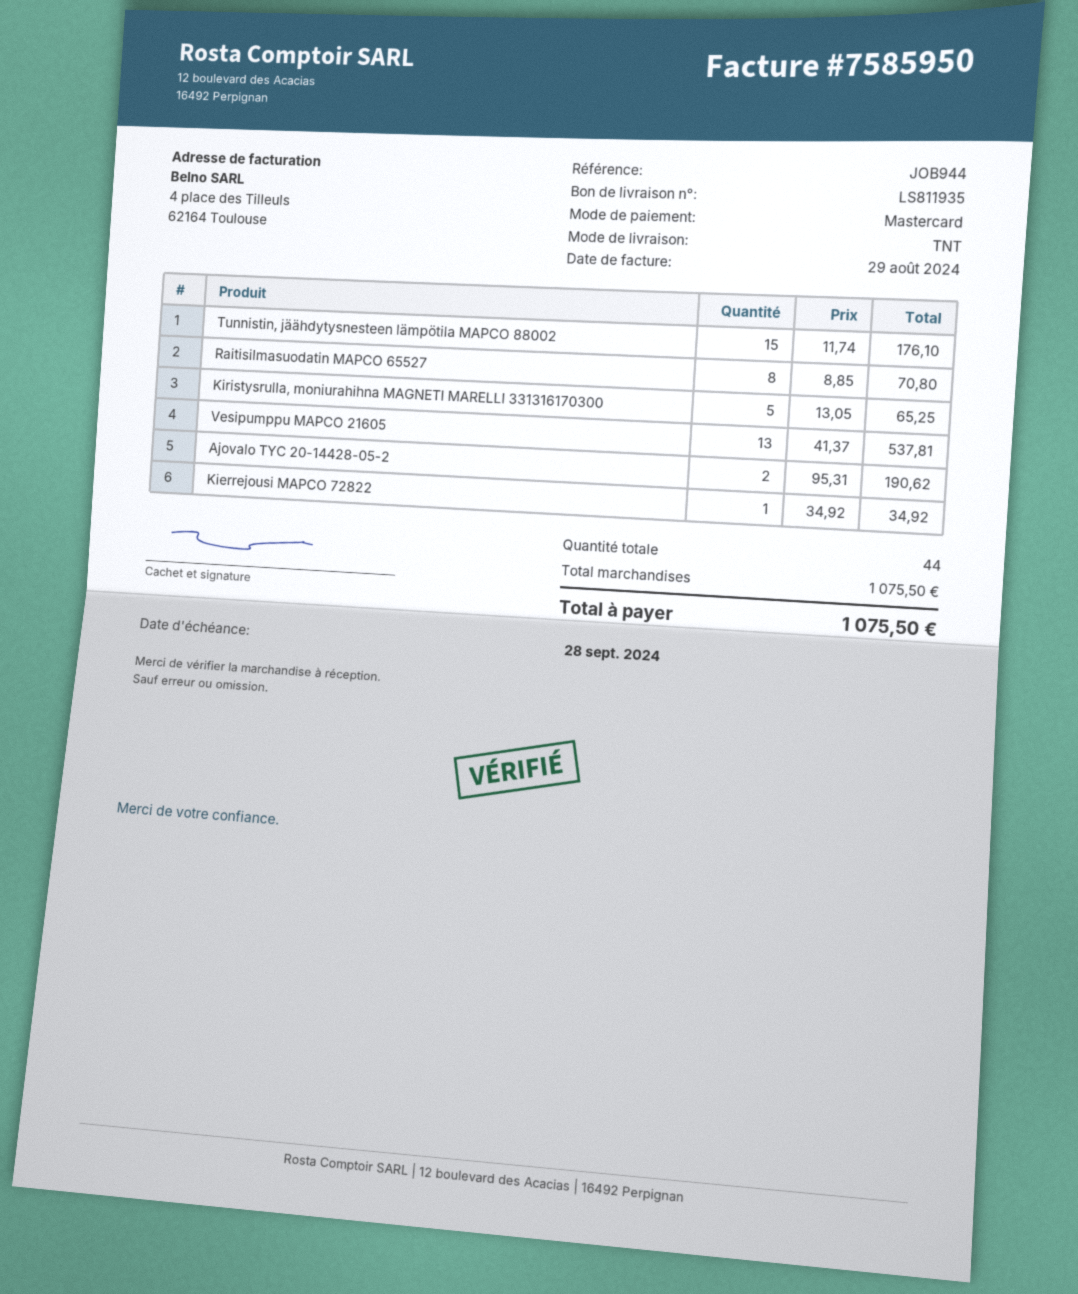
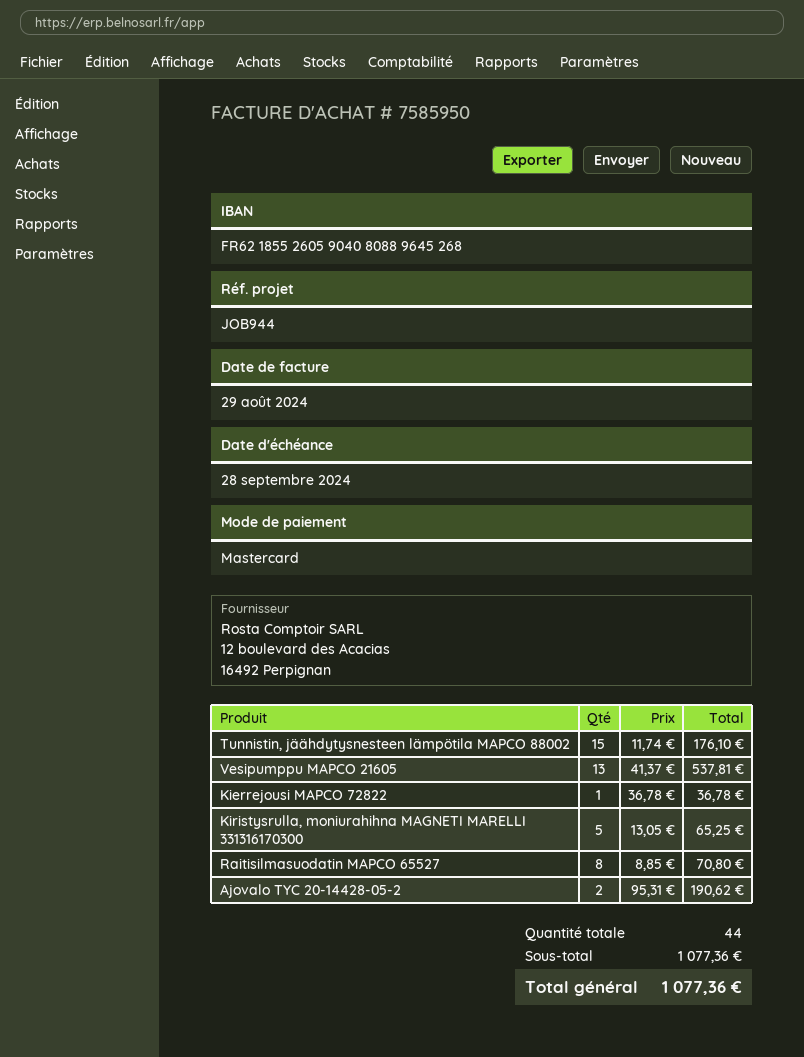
Kierrejousi MAPCO 72822: 1 x 34.92 = 34.92 -> 1 x 36.78 = 36.78
subtotal: 1075.50 -> 1077.36
total: 1075.50 -> 1077.36

